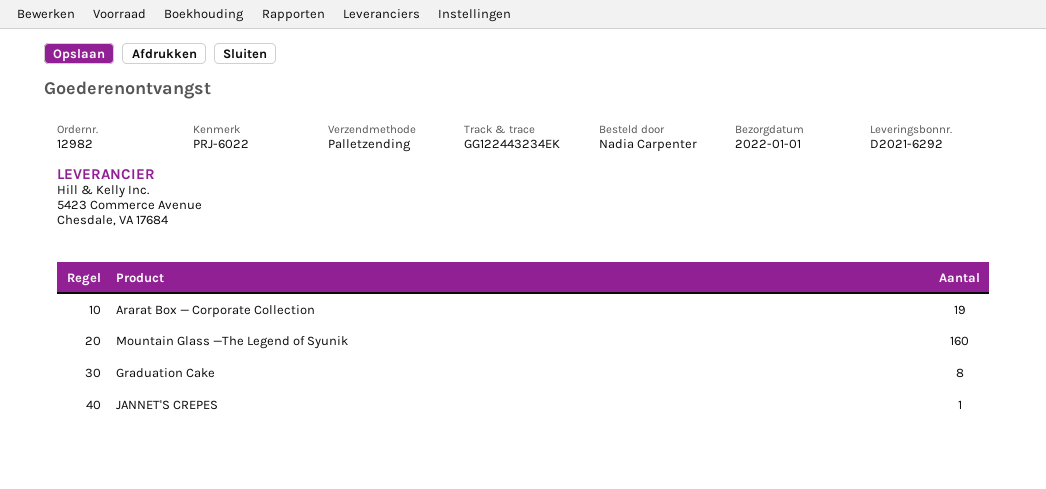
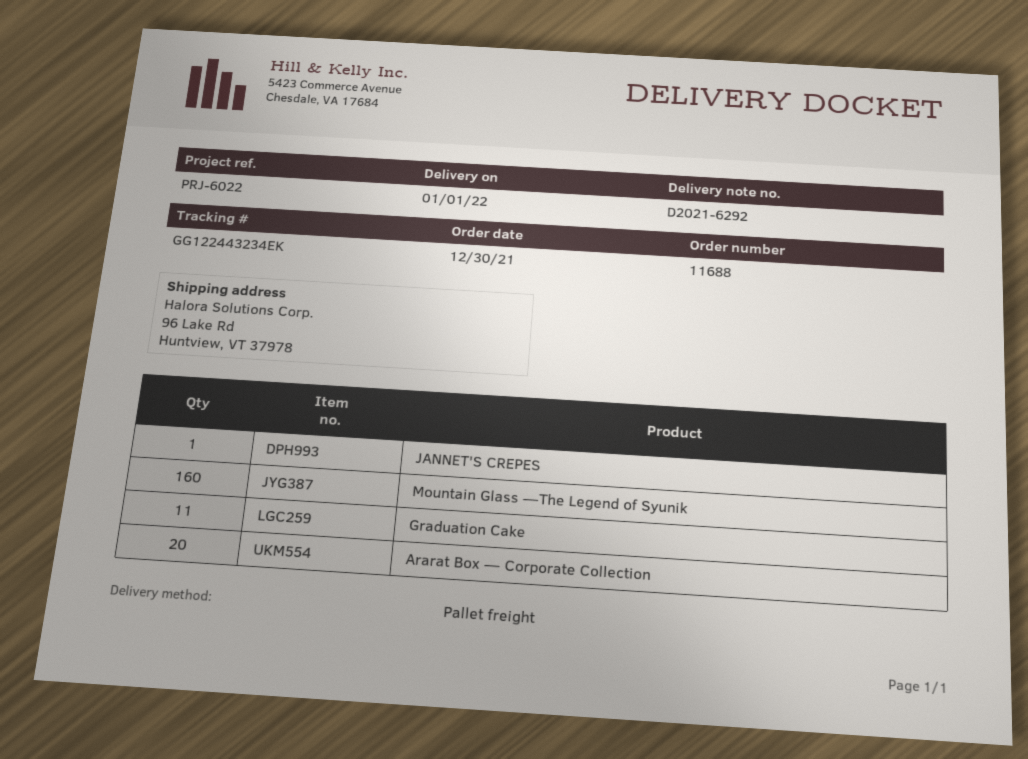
order number: 12982 -> 11688
Ararat Box — Corporate Collection: 19 -> 20
Graduation Cake: 8 -> 11

